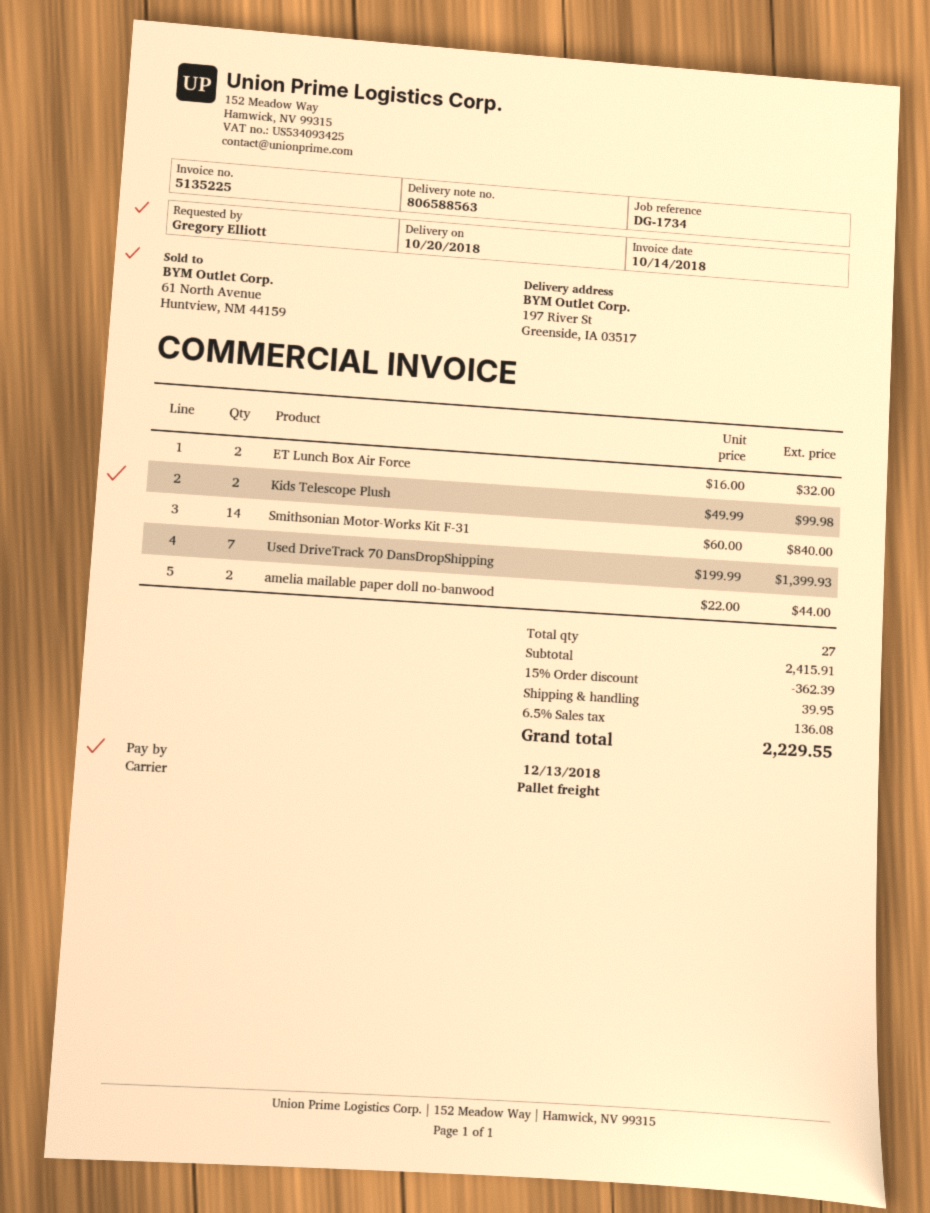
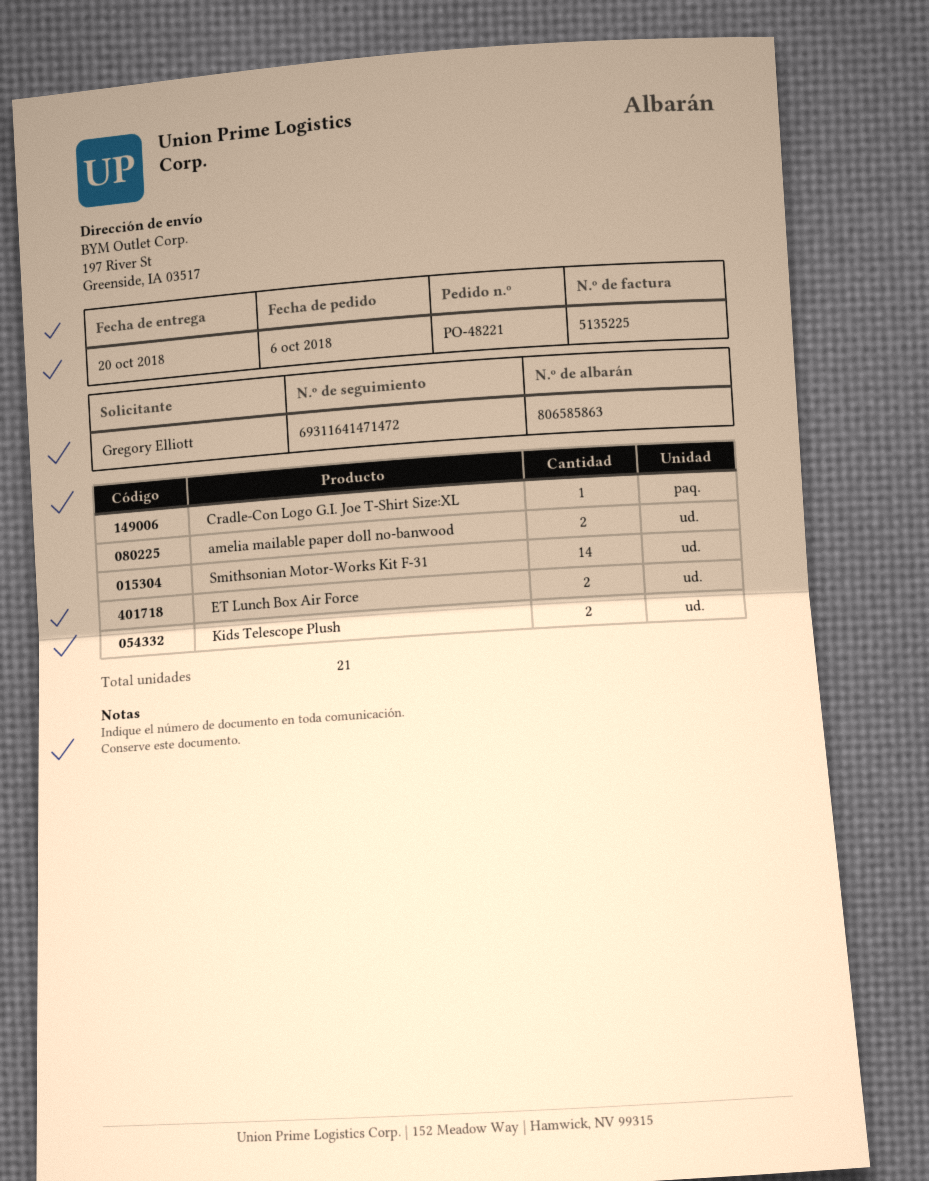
delivery note number: 806588563 -> 806585863
Used DriveTrack 70 DansDropShipping: 7 -> none
Cradle-Con Logo G.I. Joe T-Shirt Size:XL: none -> 1
total quantity: 27 -> 21

